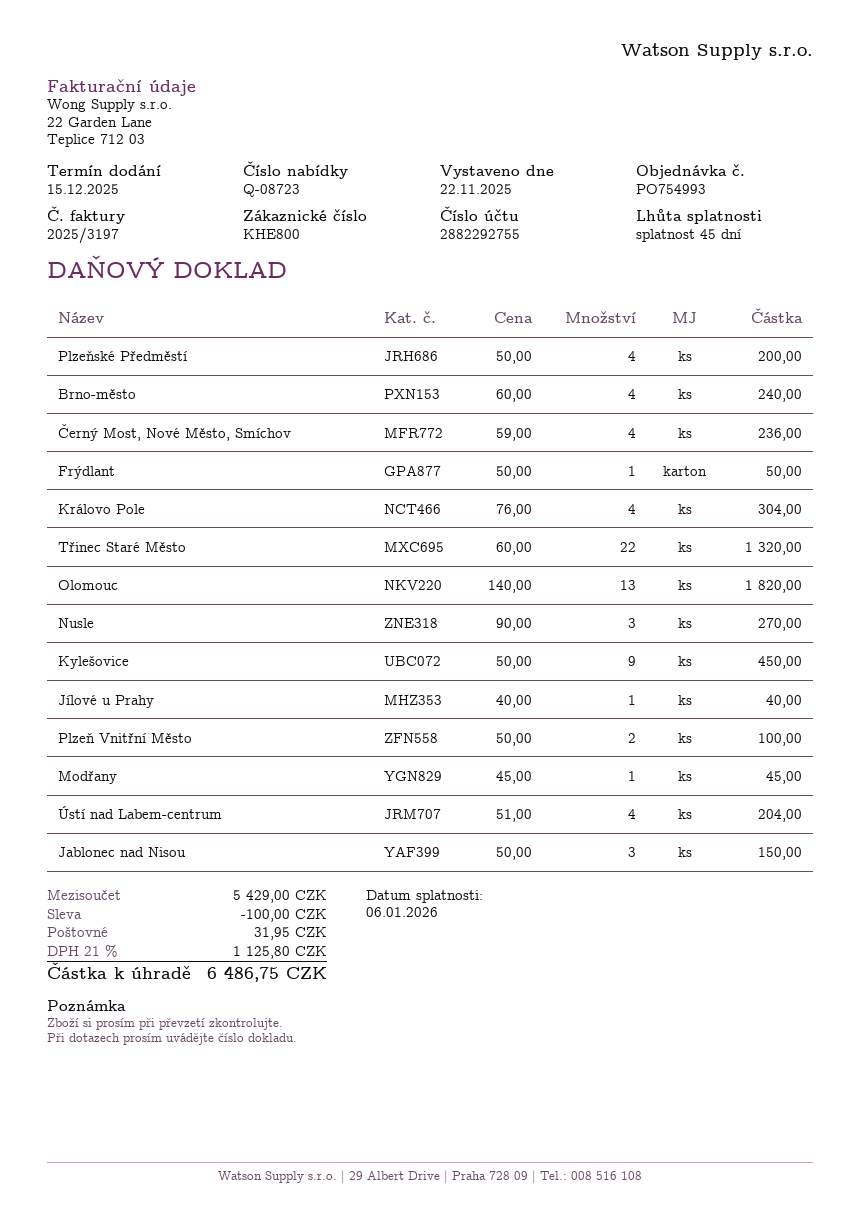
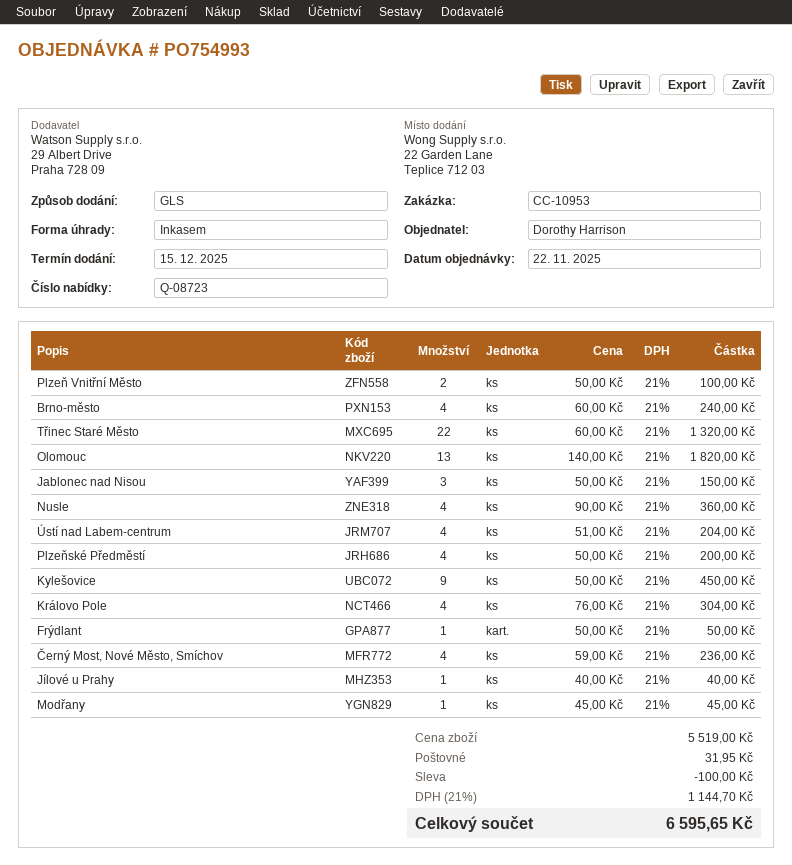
Nusle: 3 x 90.00 = 270.00 -> 4 x 90.00 = 360.00
subtotal: 5429.00 -> 5519.00
tax: 21% = 1125.80 -> 21% = 1144.70
total: 6486.75 -> 6595.65

